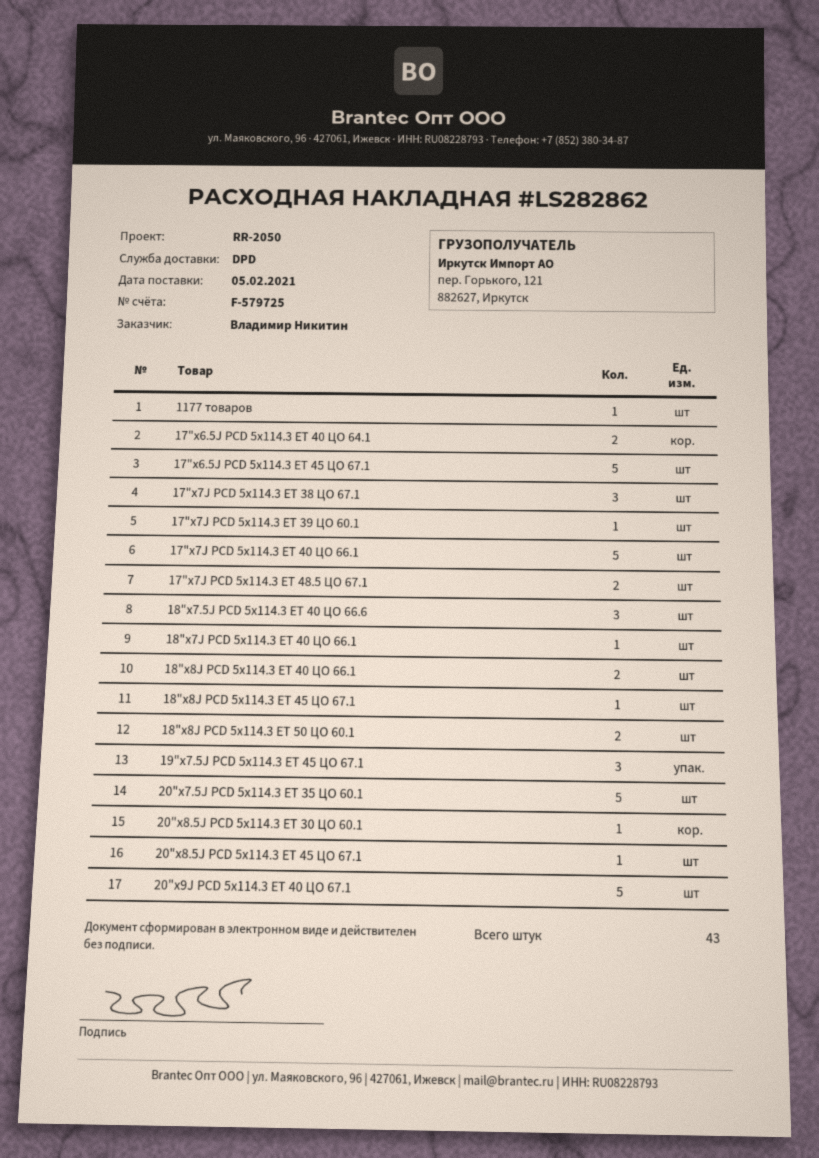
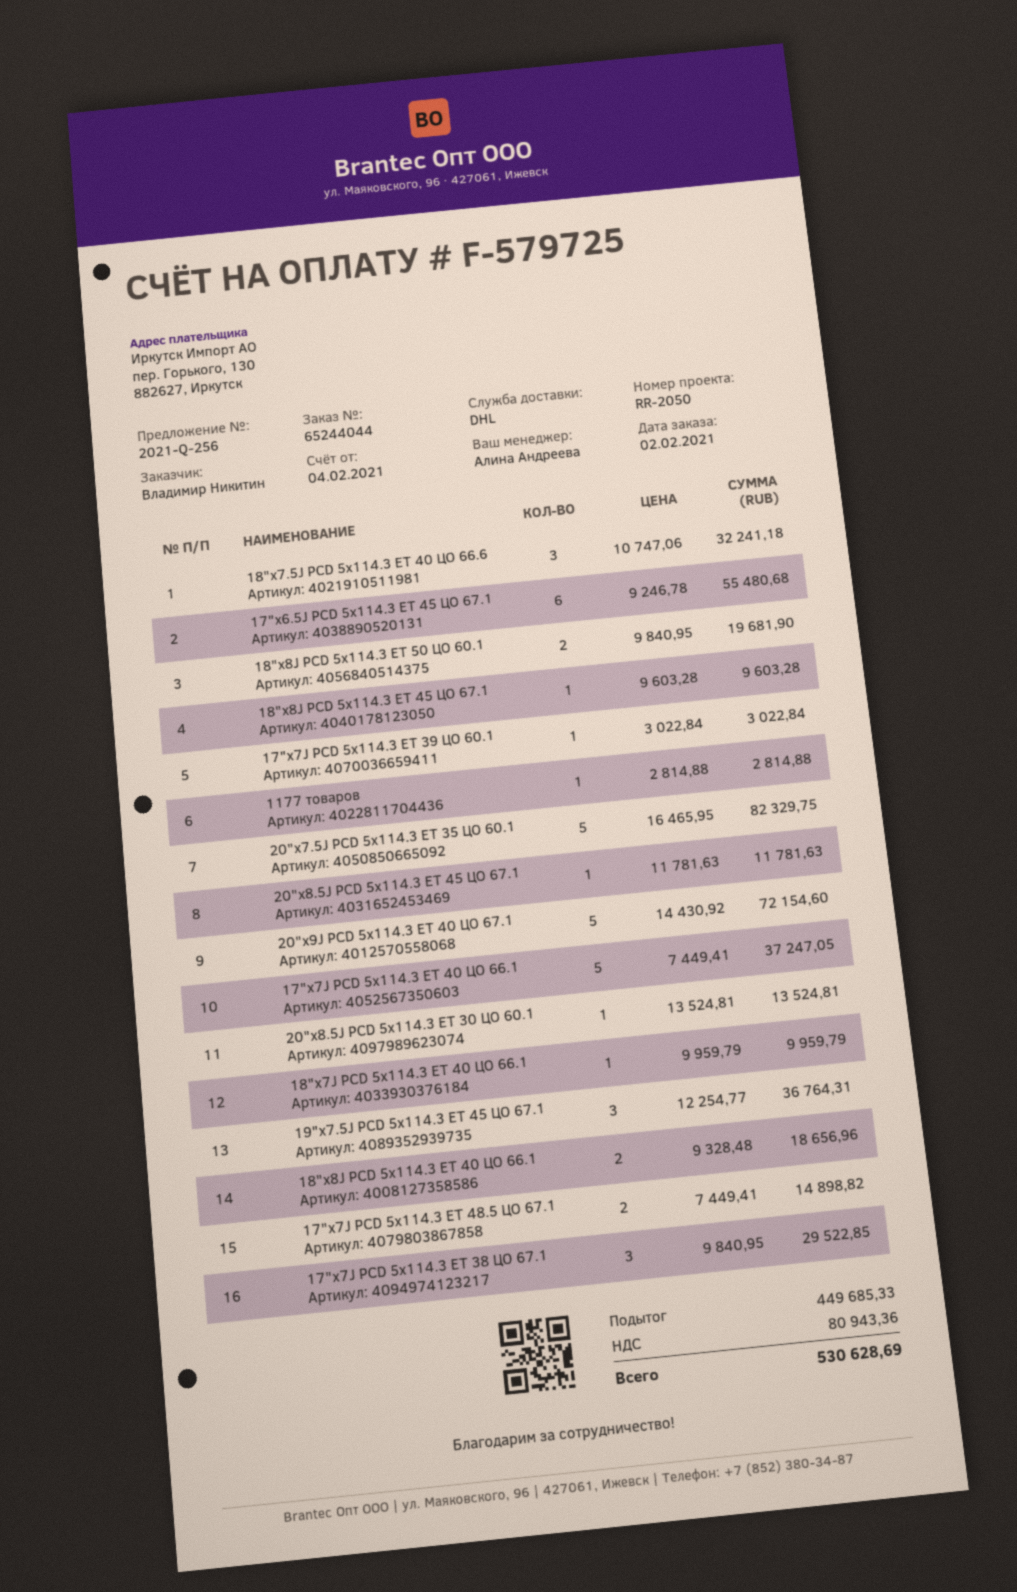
shipping method: DPD -> DHL
17"x6.5J PCD 5x114.3 ЕТ 40 ЦО 64.1: 2 -> none
17"x6.5J PCD 5x114.3 ЕТ 45 ЦО 67.1: 5 -> 6

